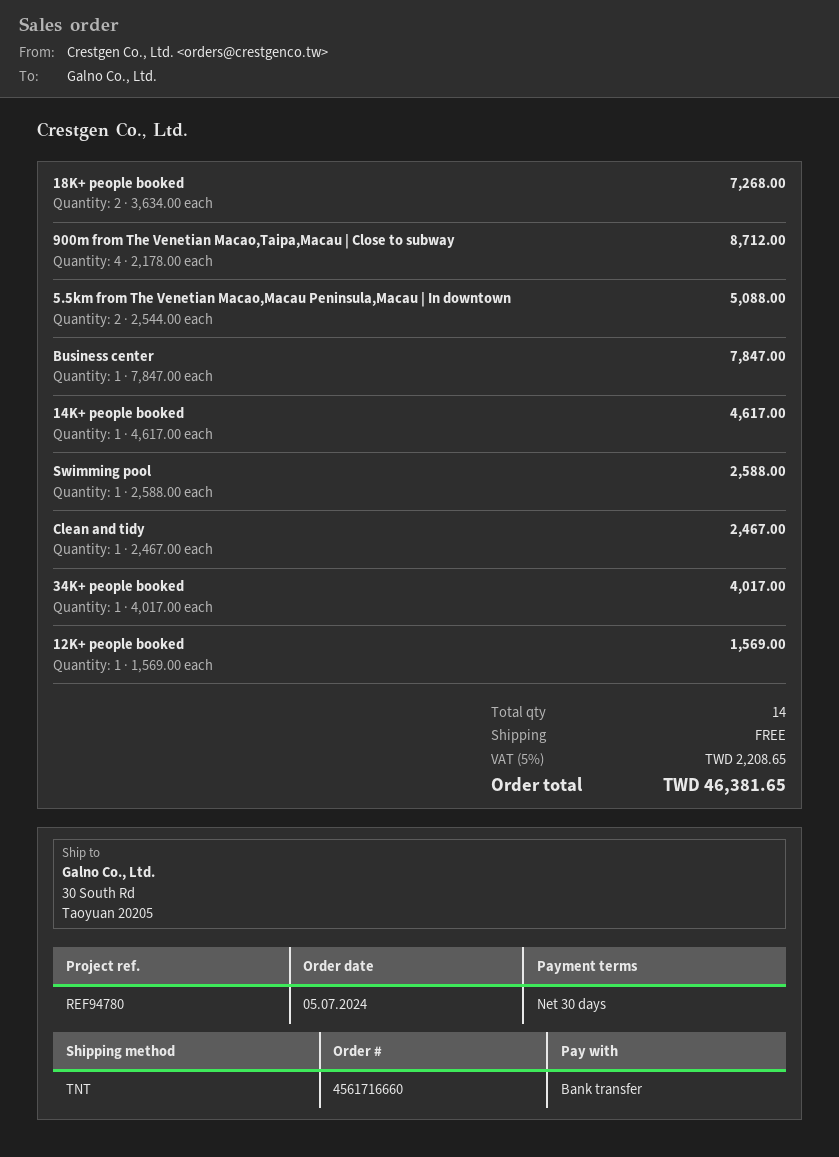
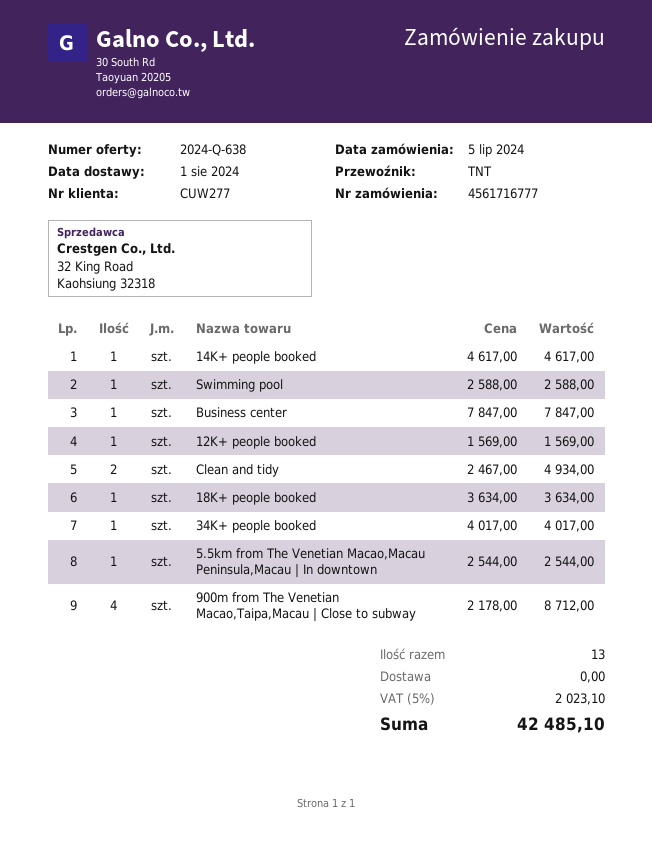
order number: 4561716660 -> 4561716777
18K+ people booked: 2 x 3634.00 = 7268.00 -> 1 x 3634.00 = 3634.00
5.5km from The Venetian Macao,Macau Peninsula,Macau | In downtown: 2 x 2544.00 = 5088.00 -> 1 x 2544.00 = 2544.00
Clean and tidy: 1 x 2467.00 = 2467.00 -> 2 x 2467.00 = 4934.00
total quantity: 14 -> 13
tax: 5% = 2208.65 -> 5% = 2023.10
total: 46381.65 -> 42485.10

